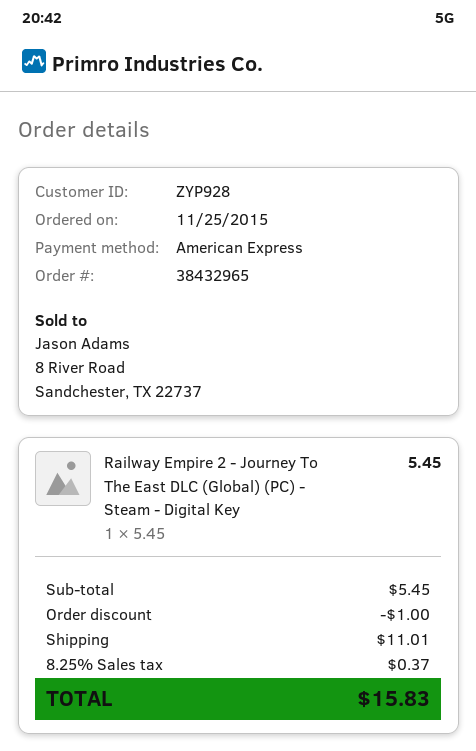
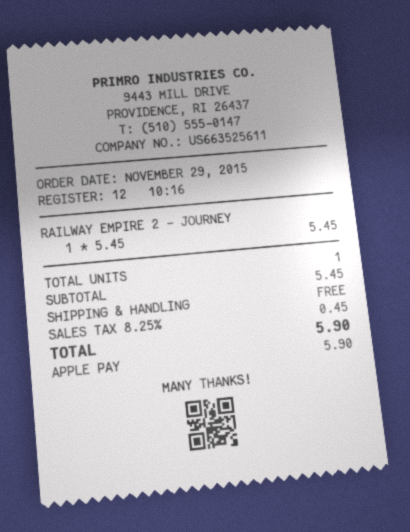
order date: 2015-11-25 -> 2015-11-29
payment method: American Express -> Apple Pay
discount: 1.00 -> none
shipping: 11.01 -> 0.00
tax: 8.25% = 0.37 -> 8.25% = 0.45
total: 15.83 -> 5.90

